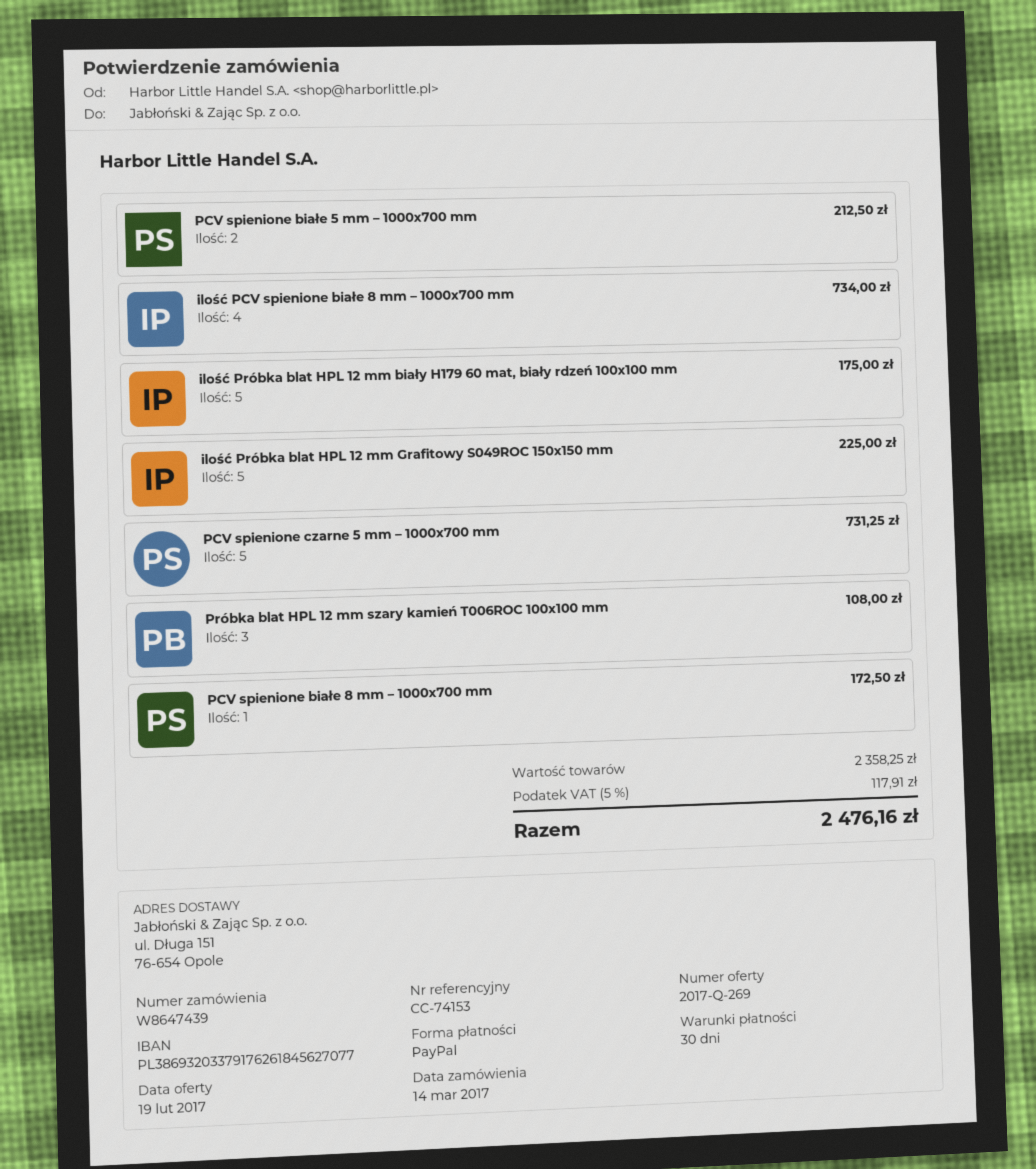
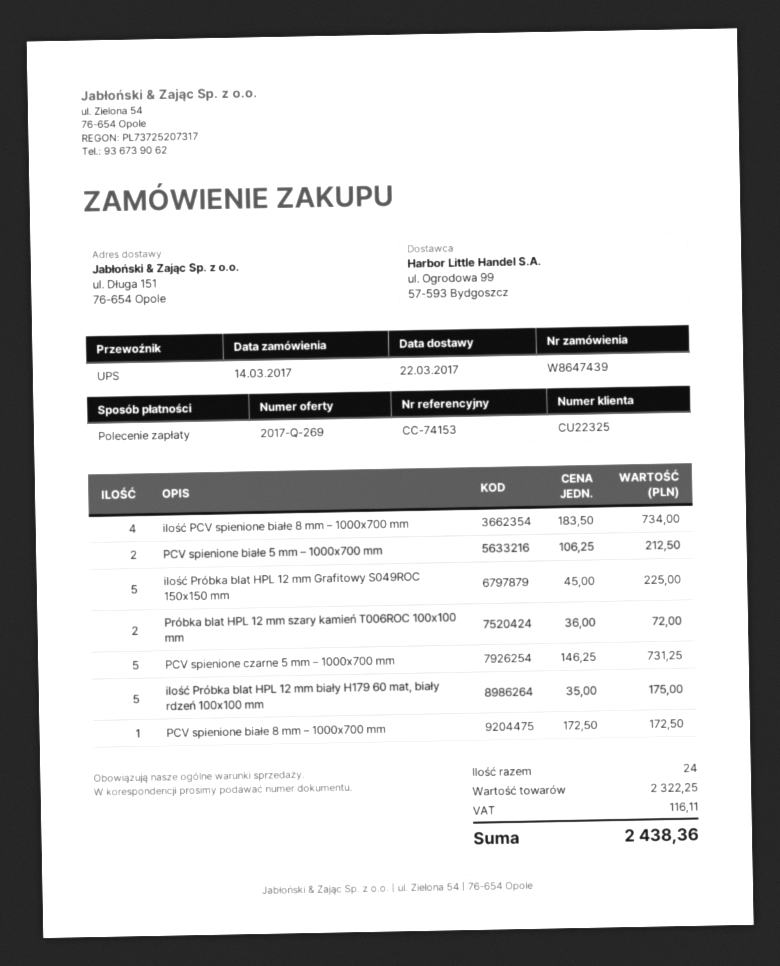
payment method: PayPal -> direct debit
Próbka blat HPL 12 mm szary kamień T006ROC 100x100 mm: 3 for 108.00 -> 2 for 72.00
subtotal: 2358.25 -> 2322.25
tax: 117.91 -> 116.11
total: 2476.16 -> 2438.36

